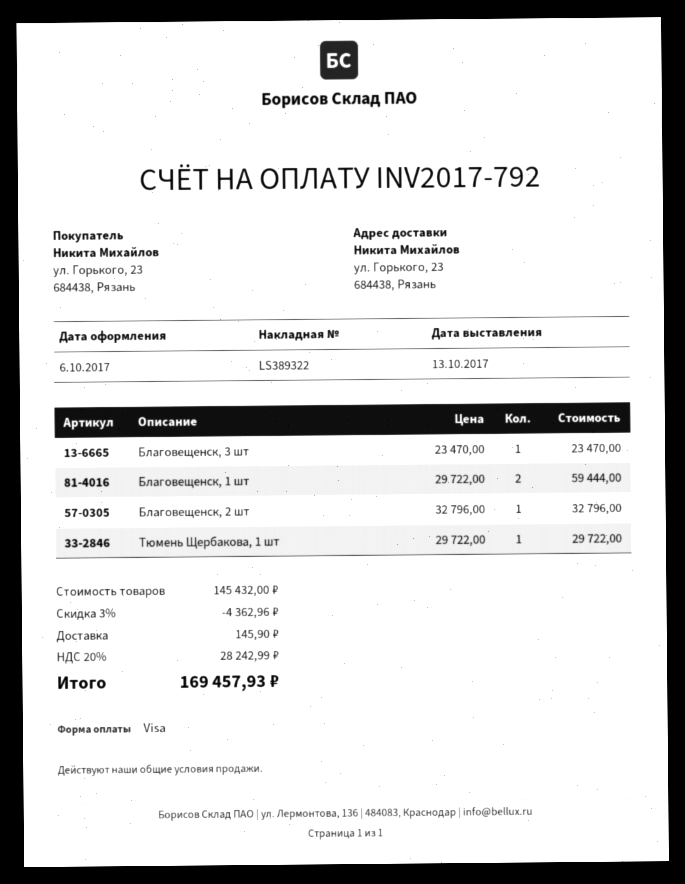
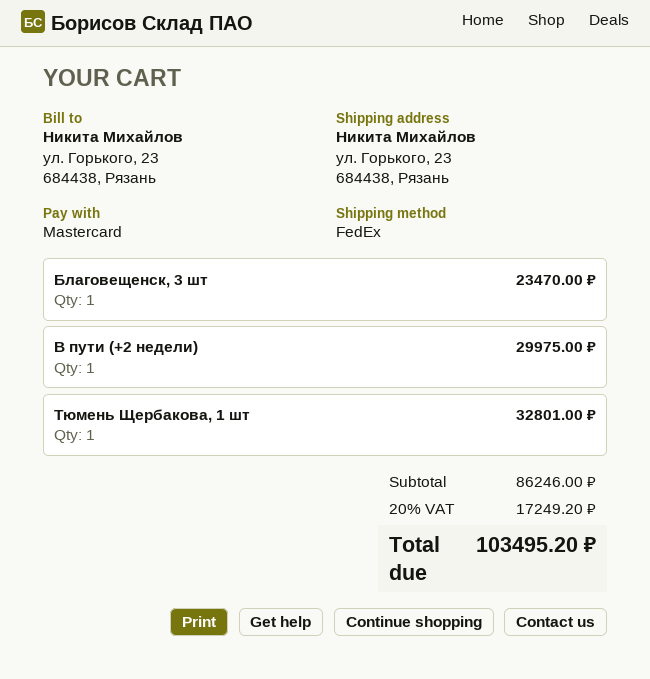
payment method: Visa -> Mastercard
Благовещенск, 1 шт: 2 for 59444.00 -> none
Благовещенск, 2 шт: 1 for 32796.00 -> none
Тюмень Щербакова, 1 шт: 1 for 29722.00 -> 1 for 32801.00
В пути (+2 недели): none -> 1 for 29975.00
subtotal: 145432.00 -> 86246.00
discount: 3% = 4362.96 -> none
shipping: 145.90 -> none
tax: 20% = 28242.99 -> 20% = 17249.20
total: 169457.93 -> 103495.20

